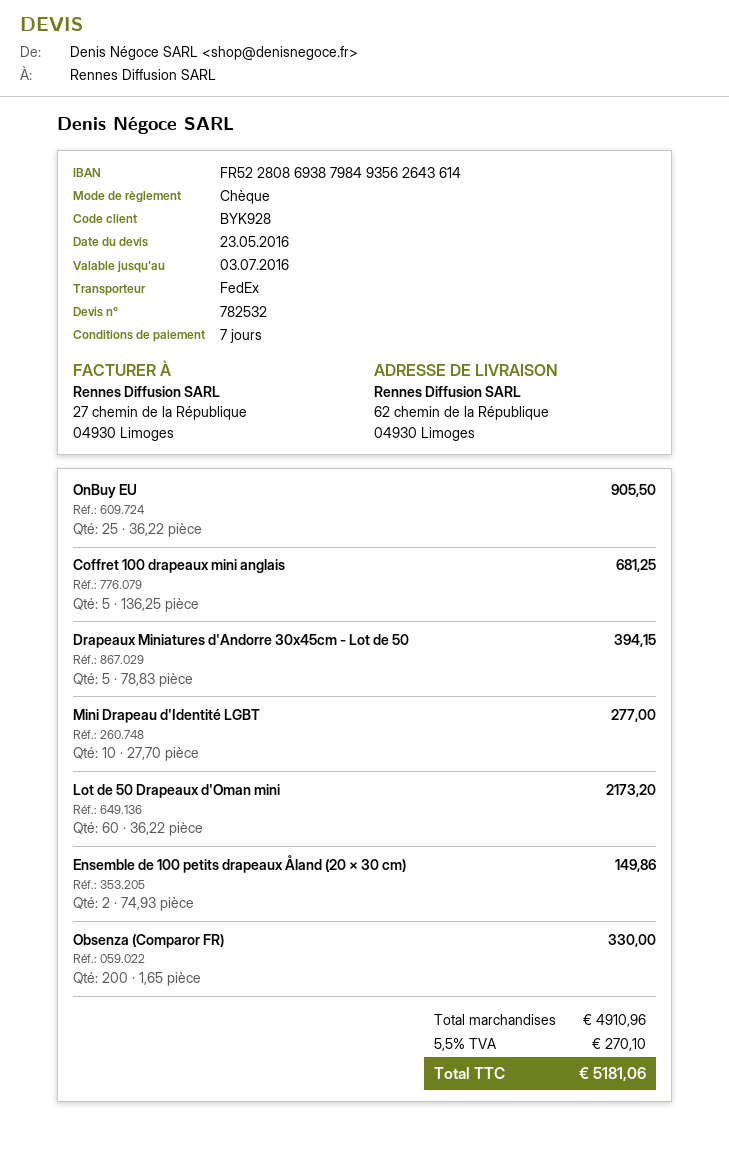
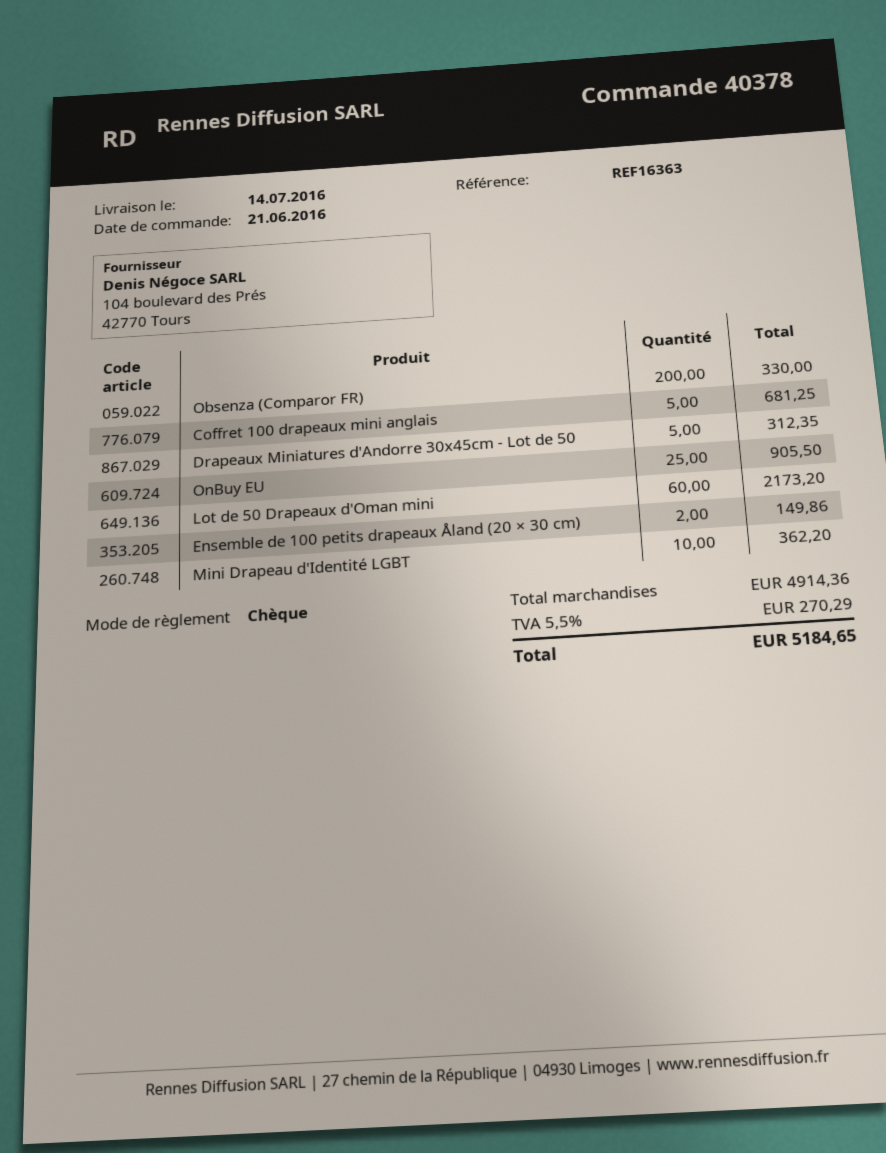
Drapeaux Miniatures d'Andorre 30x45cm - Lot de 50: 5 for 394.15 -> 5 for 312.35
Mini Drapeau d'Identité LGBT: 10 for 277.00 -> 10 for 362.20
subtotal: 4910.96 -> 4914.36
tax: 5.5% = 270.10 -> 5.5% = 270.29
total: 5181.06 -> 5184.65

